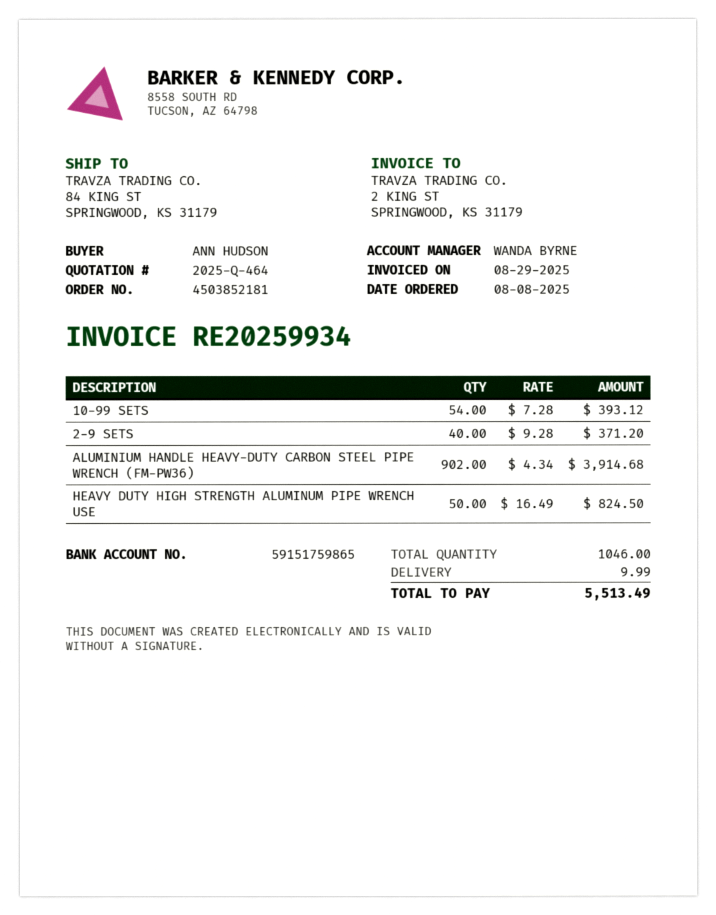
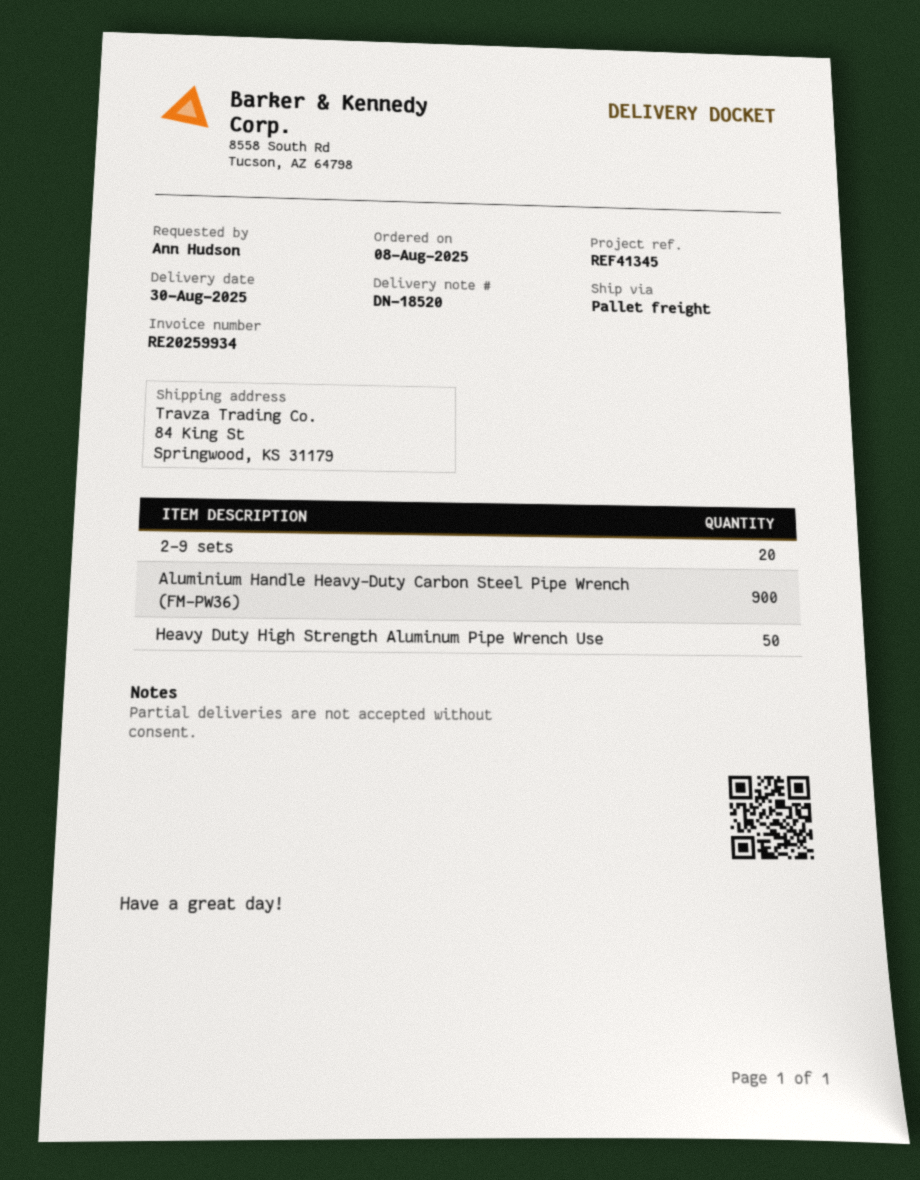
10-99 SETS: 54 -> none
2-9 SETS: 40 -> 20
ALUMINIUM HANDLE HEAVY-DUTY CARBON STEEL PIPE WRENCH (FM-PW36): 902 -> 900

